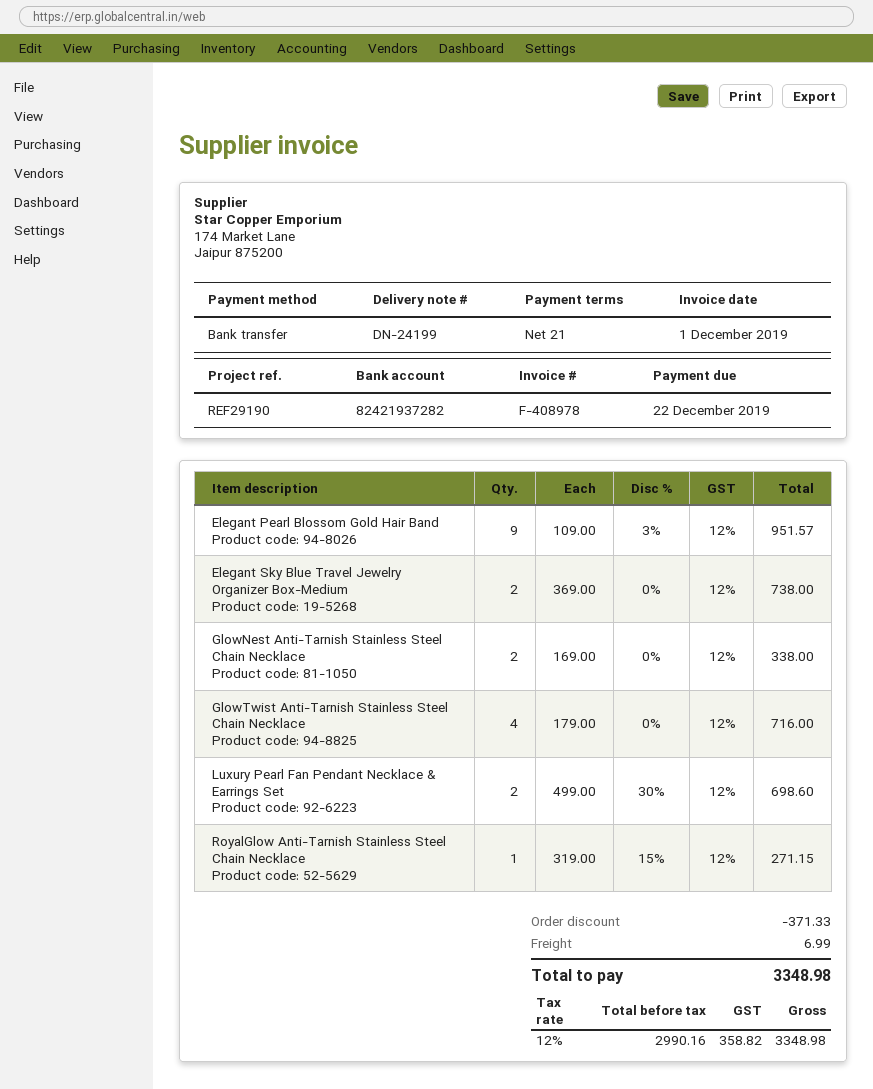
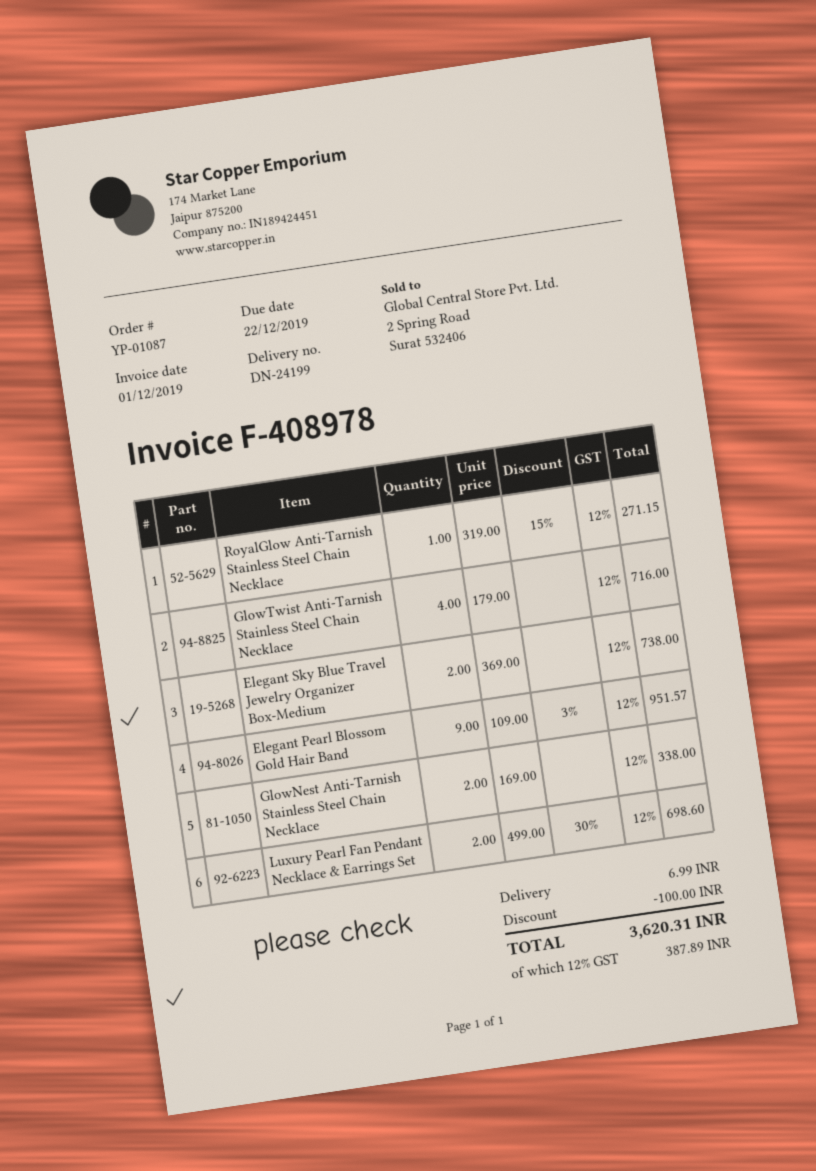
discount: 371.33 -> 100.00
tax: 12% = 358.82 -> 12% = 387.89
total: 3348.98 -> 3620.31

